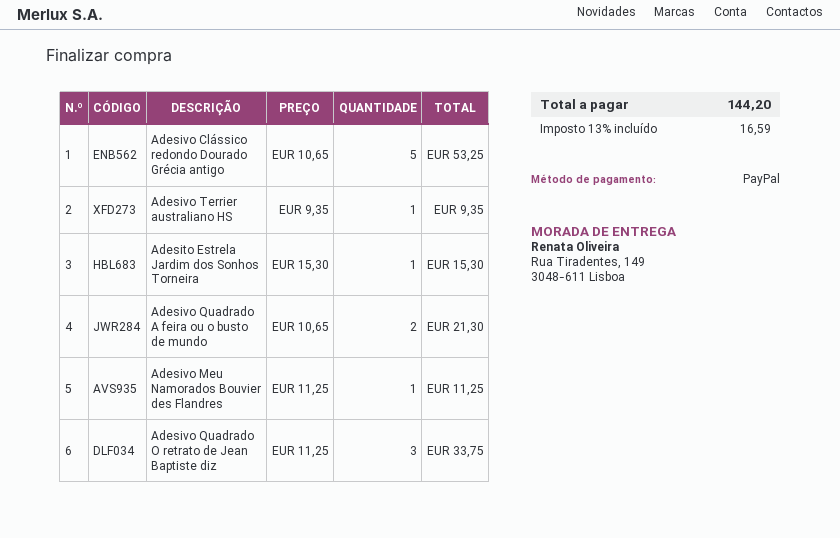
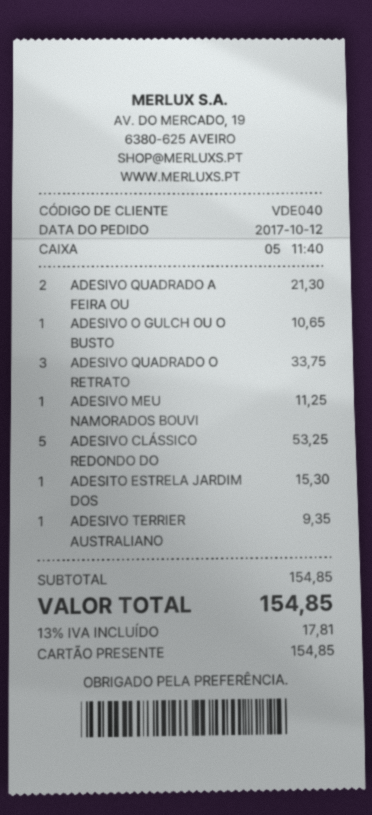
payment method: PayPal -> gift card
ADESIVO O GULCH OU O BUSTO: none -> 1 for 10.65
tax: 13% = 16.59 -> 13% = 17.81
total: 144.20 -> 154.85

